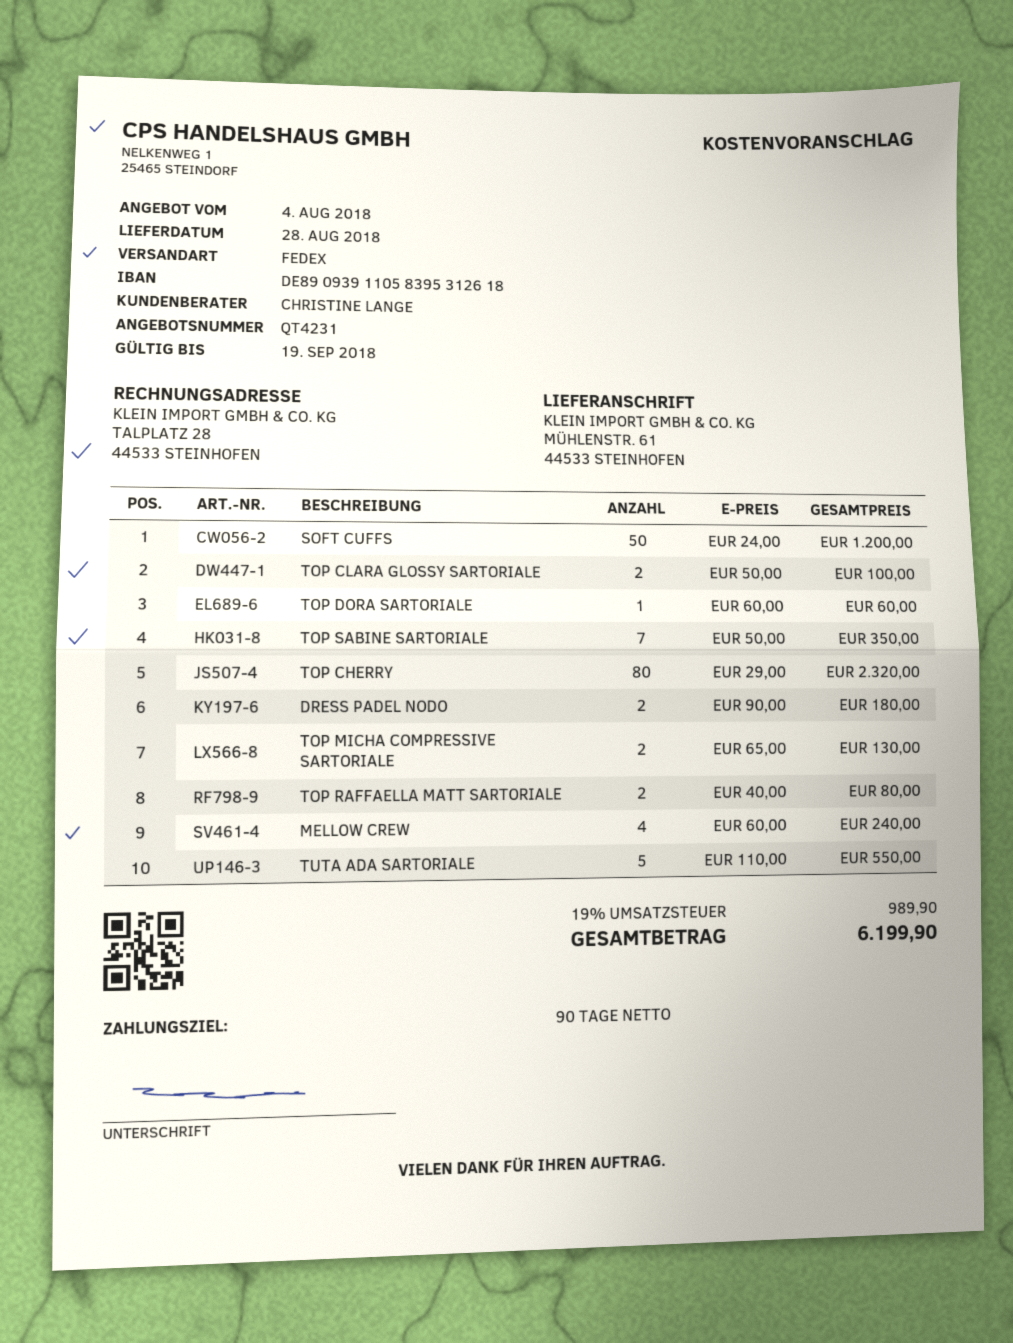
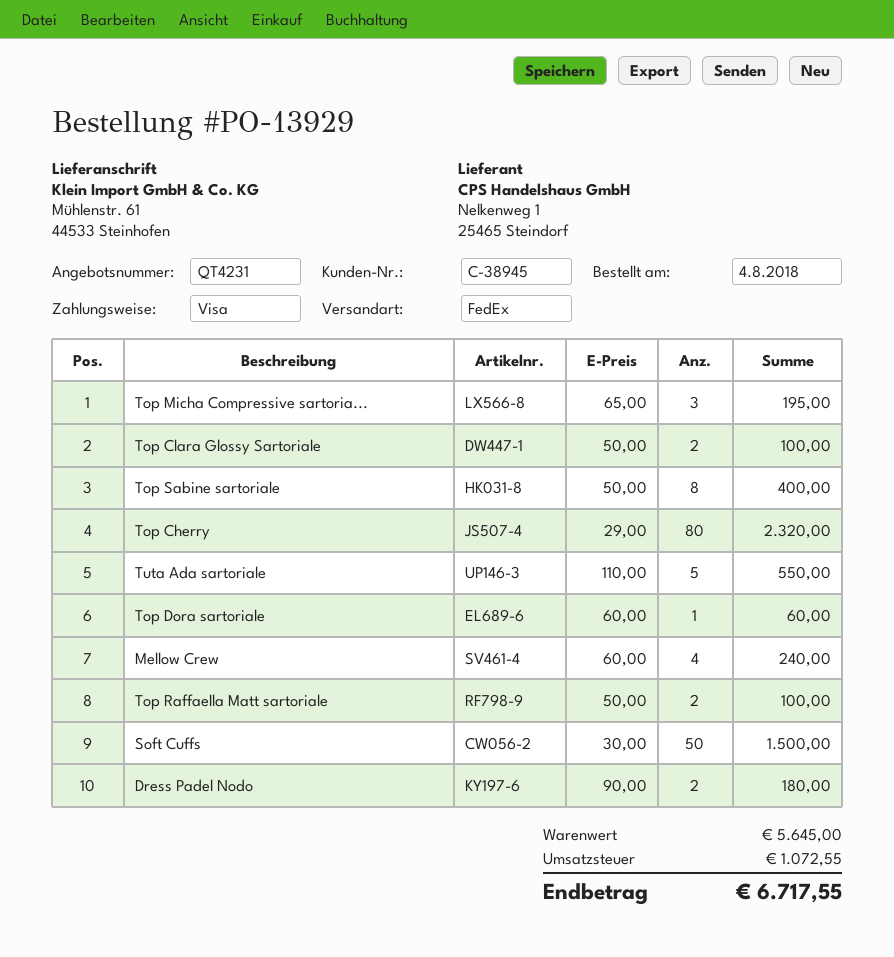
SOFT CUFFS: 50 x 24.00 = 1200.00 -> 50 x 30.00 = 1500.00
TOP SABINE SARTORIALE: 7 x 50.00 = 350.00 -> 8 x 50.00 = 400.00
TOP MICHA COMPRESSIVE SARTORIALE: 2 x 65.00 = 130.00 -> 3 x 65.00 = 195.00
TOP RAFFAELLA MATT SARTORIALE: 2 x 40.00 = 80.00 -> 2 x 50.00 = 100.00
tax: 989.90 -> 1072.55
total: 6199.90 -> 6717.55

